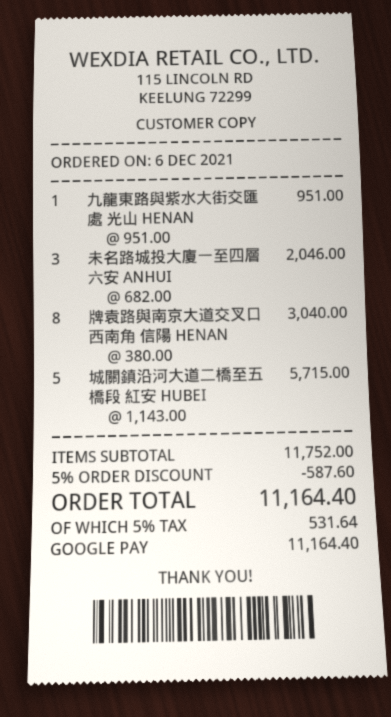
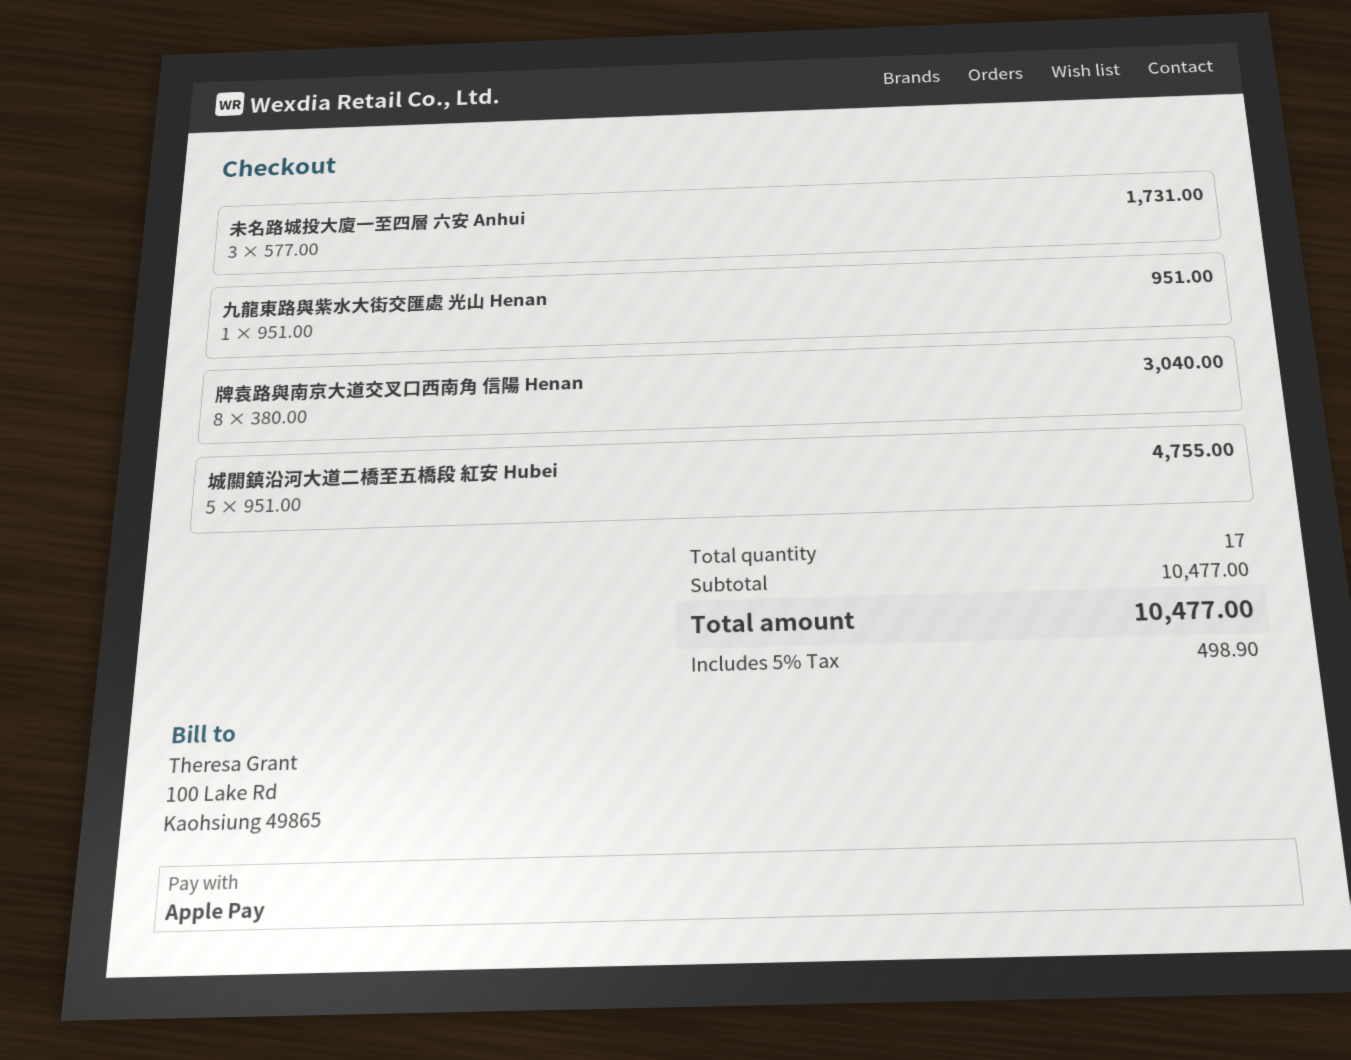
payment method: Google Pay -> Apple Pay
未名路城投大廈一至四層 六安 ANHUI: 3 x 682.00 = 2046.00 -> 3 x 577.00 = 1731.00
城關鎮沿河大道二橋至五橋段 紅安 HUBEI: 5 x 1143.00 = 5715.00 -> 5 x 951.00 = 4755.00
subtotal: 11752.00 -> 10477.00
discount: 5% = 587.60 -> none
tax: 5% = 531.64 -> 5% = 498.90
total: 11164.40 -> 10477.00

